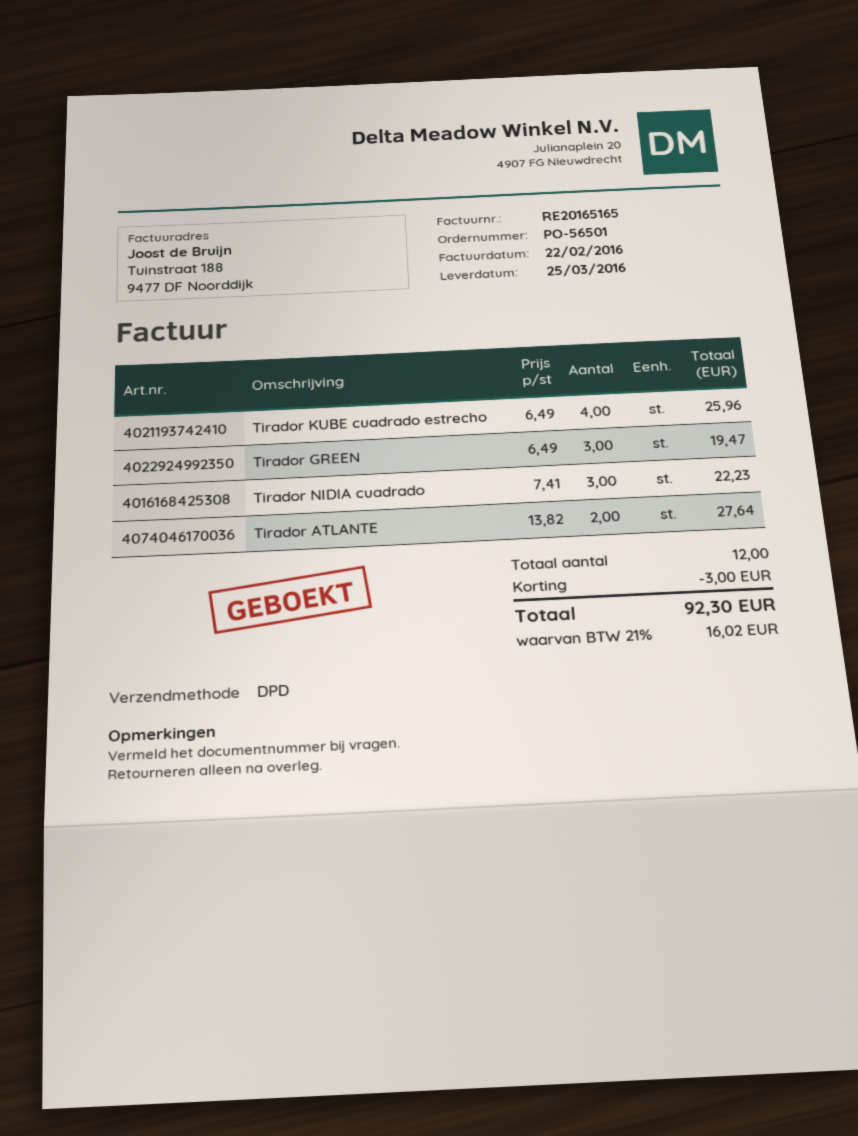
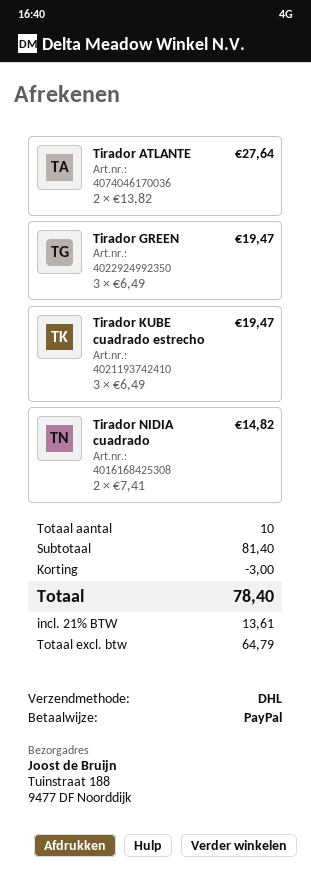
shipping method: DPD -> DHL
Tirador KUBE cuadrado estrecho: 4 x 6.49 = 25.96 -> 3 x 6.49 = 19.47
Tirador NIDIA cuadrado: 3 x 7.41 = 22.23 -> 2 x 7.41 = 14.82
total quantity: 12 -> 10
tax: 21% = 16.02 -> 21% = 13.61
total: 92.30 -> 78.40

